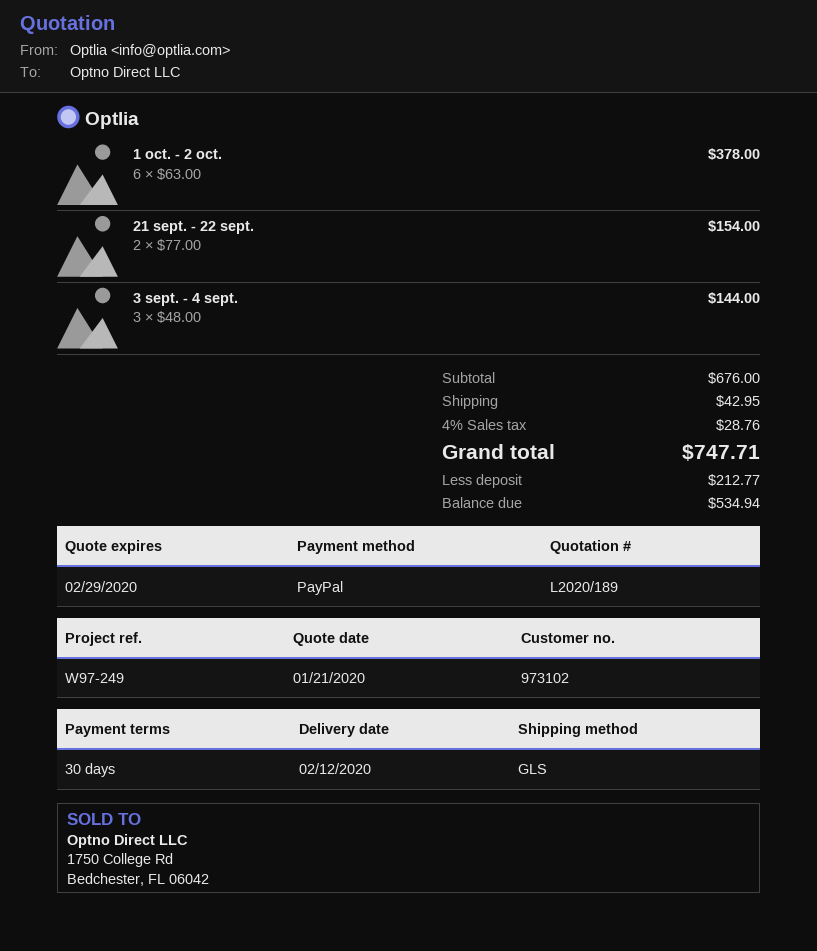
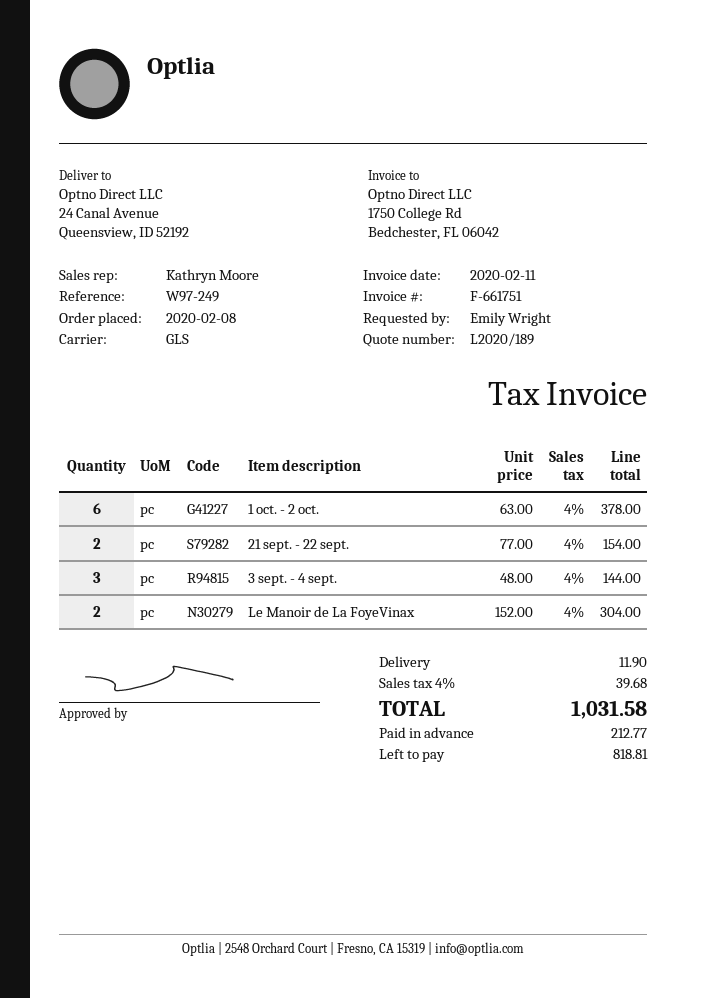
Le Manoir de La FoyeVinax: none -> 2 x 152.00 = 304.00
shipping: 42.95 -> 11.90
tax: 4% = 28.76 -> 4% = 39.68
total: 747.71 -> 1031.58
balance: 534.94 -> 818.81

